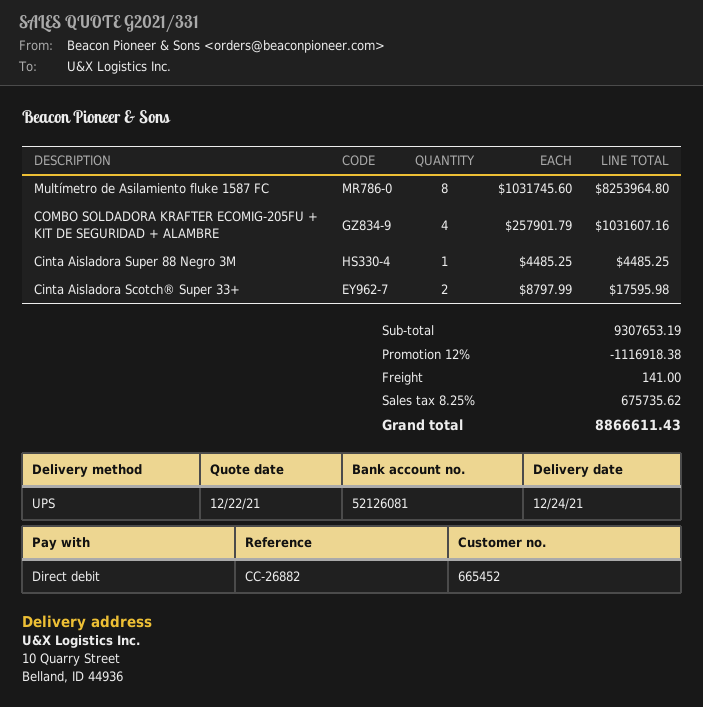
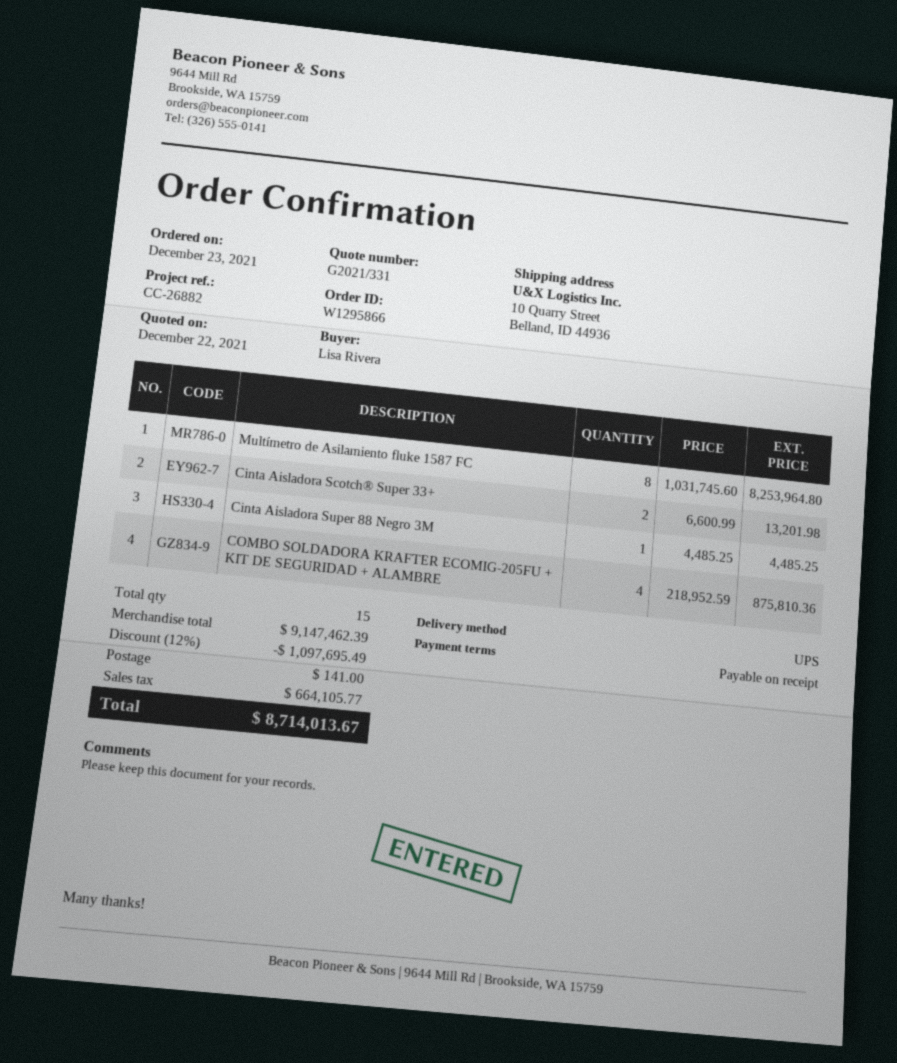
COMBO SOLDADORA KRAFTER ECOMIG-205FU + KIT DE SEGURIDAD + ALAMBRE: 4 x 257901.79 = 1031607.16 -> 4 x 218952.59 = 875810.36
Cinta Aisladora Scotch® Super 33+: 2 x 8797.99 = 17595.98 -> 2 x 6600.99 = 13201.98
subtotal: 9307653.19 -> 9147462.39
discount: 12% = 1116918.38 -> 12% = 1097695.49
tax: 675735.62 -> 664105.77
total: 8866611.43 -> 8714013.67

